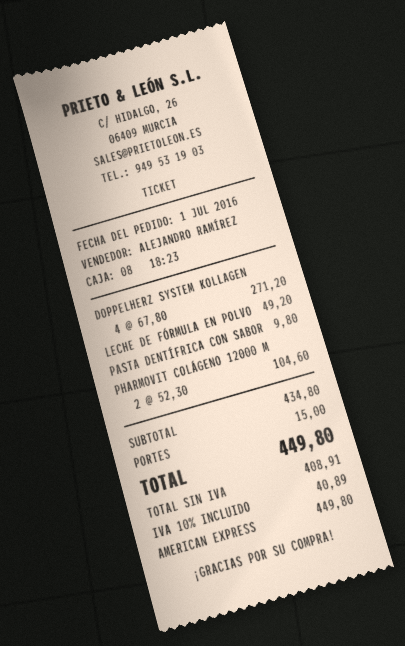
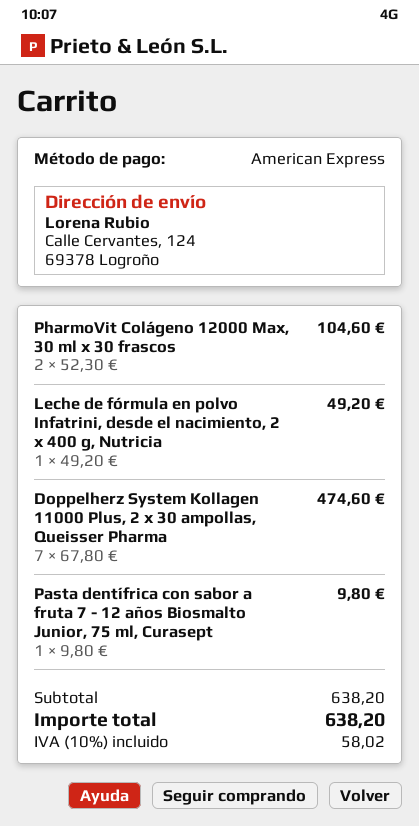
DOPPELHERZ SYSTEM KOLLAGEN: 4 x 67.80 = 271.20 -> 7 x 67.80 = 474.60
subtotal: 434.80 -> 638.20
shipping: 15.00 -> none
tax: 10% = 40.89 -> 10% = 58.02
total: 449.80 -> 638.20

